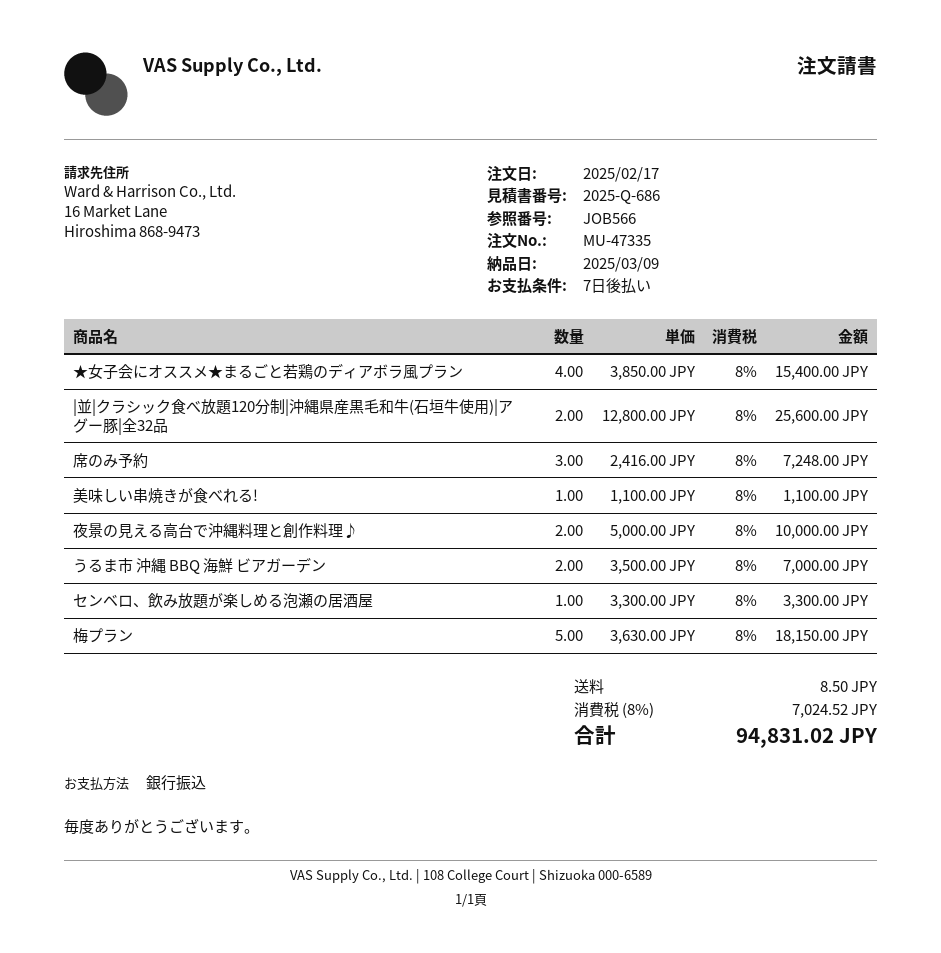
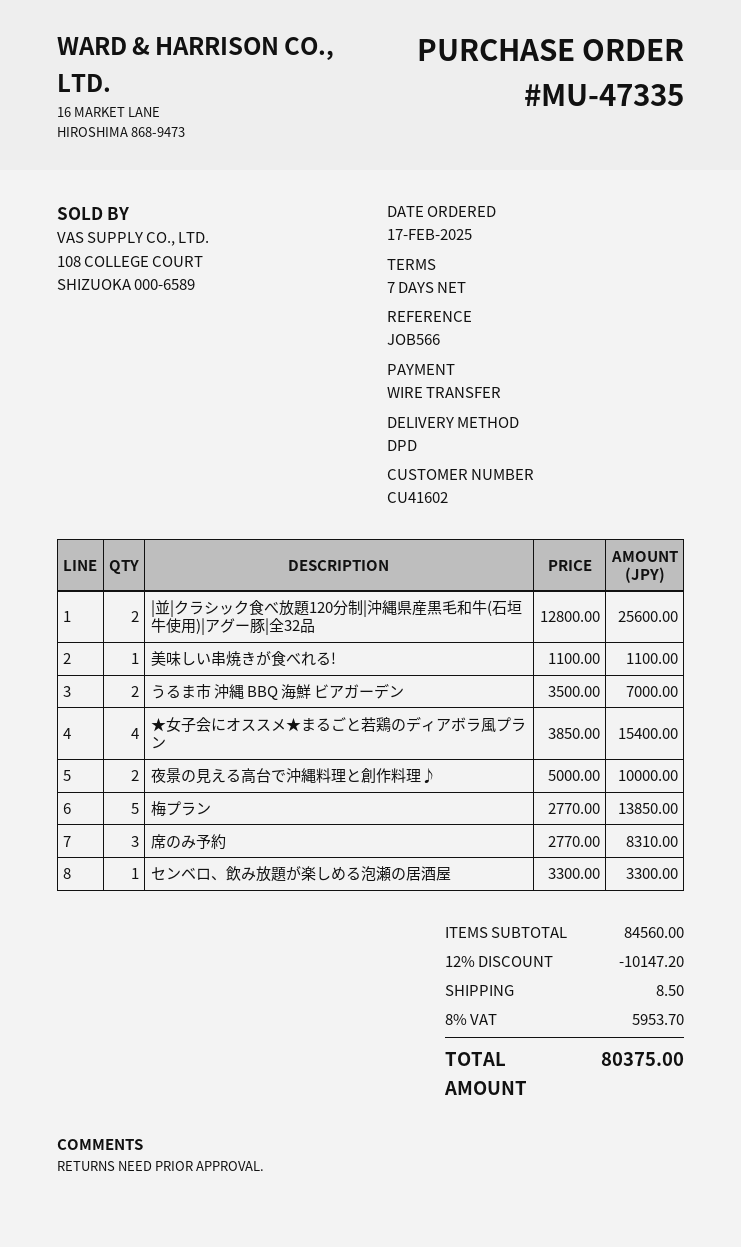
席のみ予約: 3 x 2416.00 = 7248.00 -> 3 x 2770.00 = 8310.00
梅プラン: 5 x 3630.00 = 18150.00 -> 5 x 2770.00 = 13850.00
discount: none -> 12% = 10147.20
tax: 8% = 7024.52 -> 8% = 5953.70
total: 94831.02 -> 80375.00

